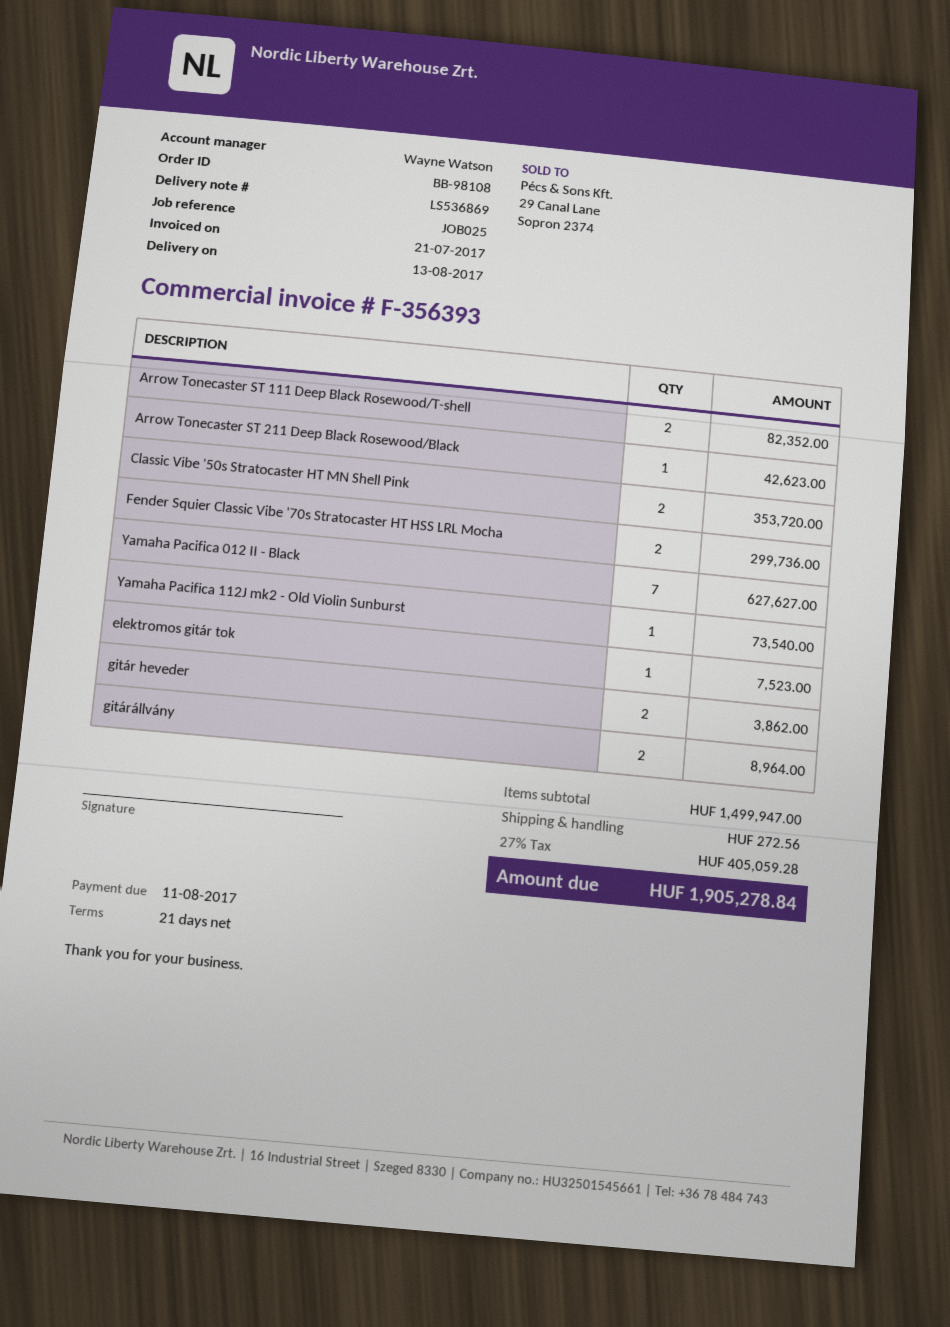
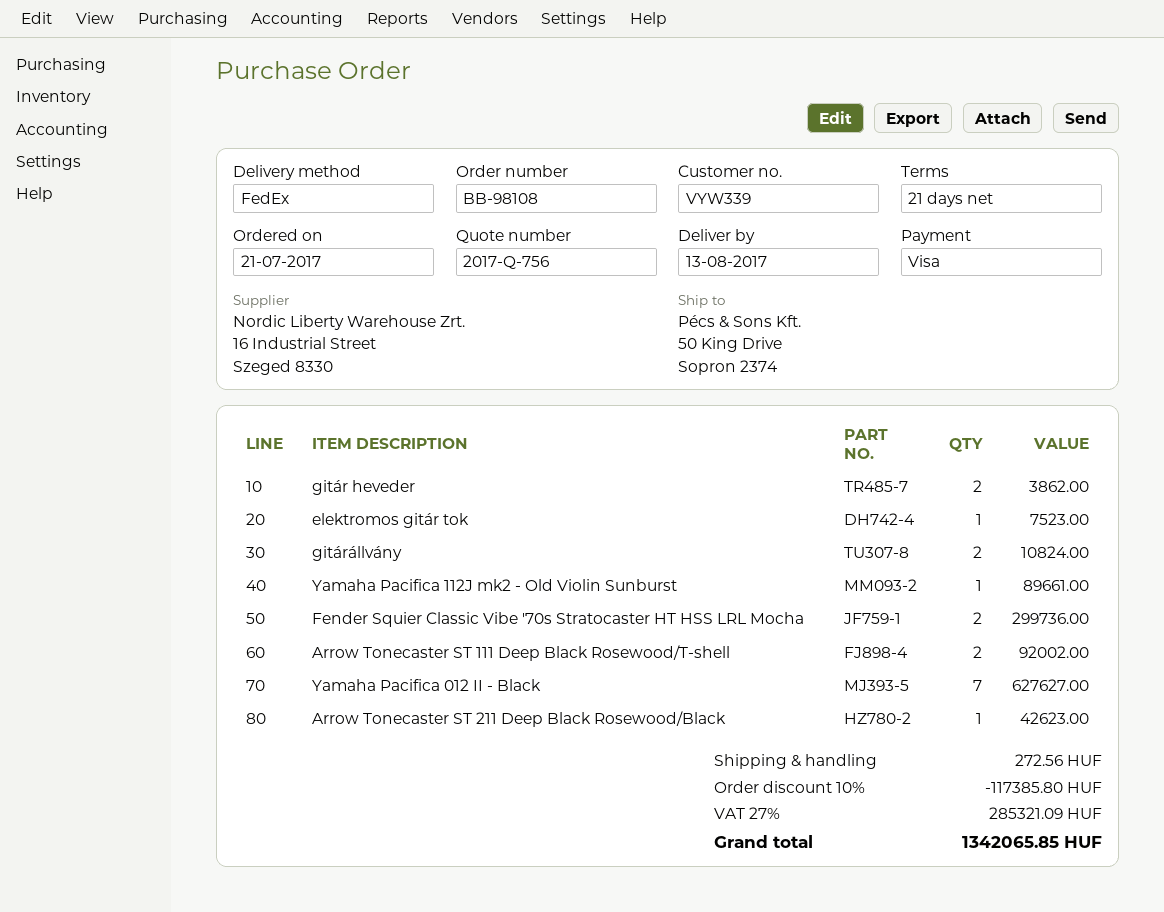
Arrow Tonecaster ST 111 Deep Black Rosewood/T-shell: 2 for 82352.00 -> 2 for 92002.00
Classic Vibe '50s Stratocaster HT MN Shell Pink: 2 for 353720.00 -> none
Yamaha Pacifica 112J mk2 - Old Violin Sunburst: 1 for 73540.00 -> 1 for 89661.00
gitárállvány: 2 for 8964.00 -> 2 for 10824.00
discount: none -> 10% = 117385.80
tax: 27% = 405059.28 -> 27% = 285321.09
total: 1905278.84 -> 1342065.85

